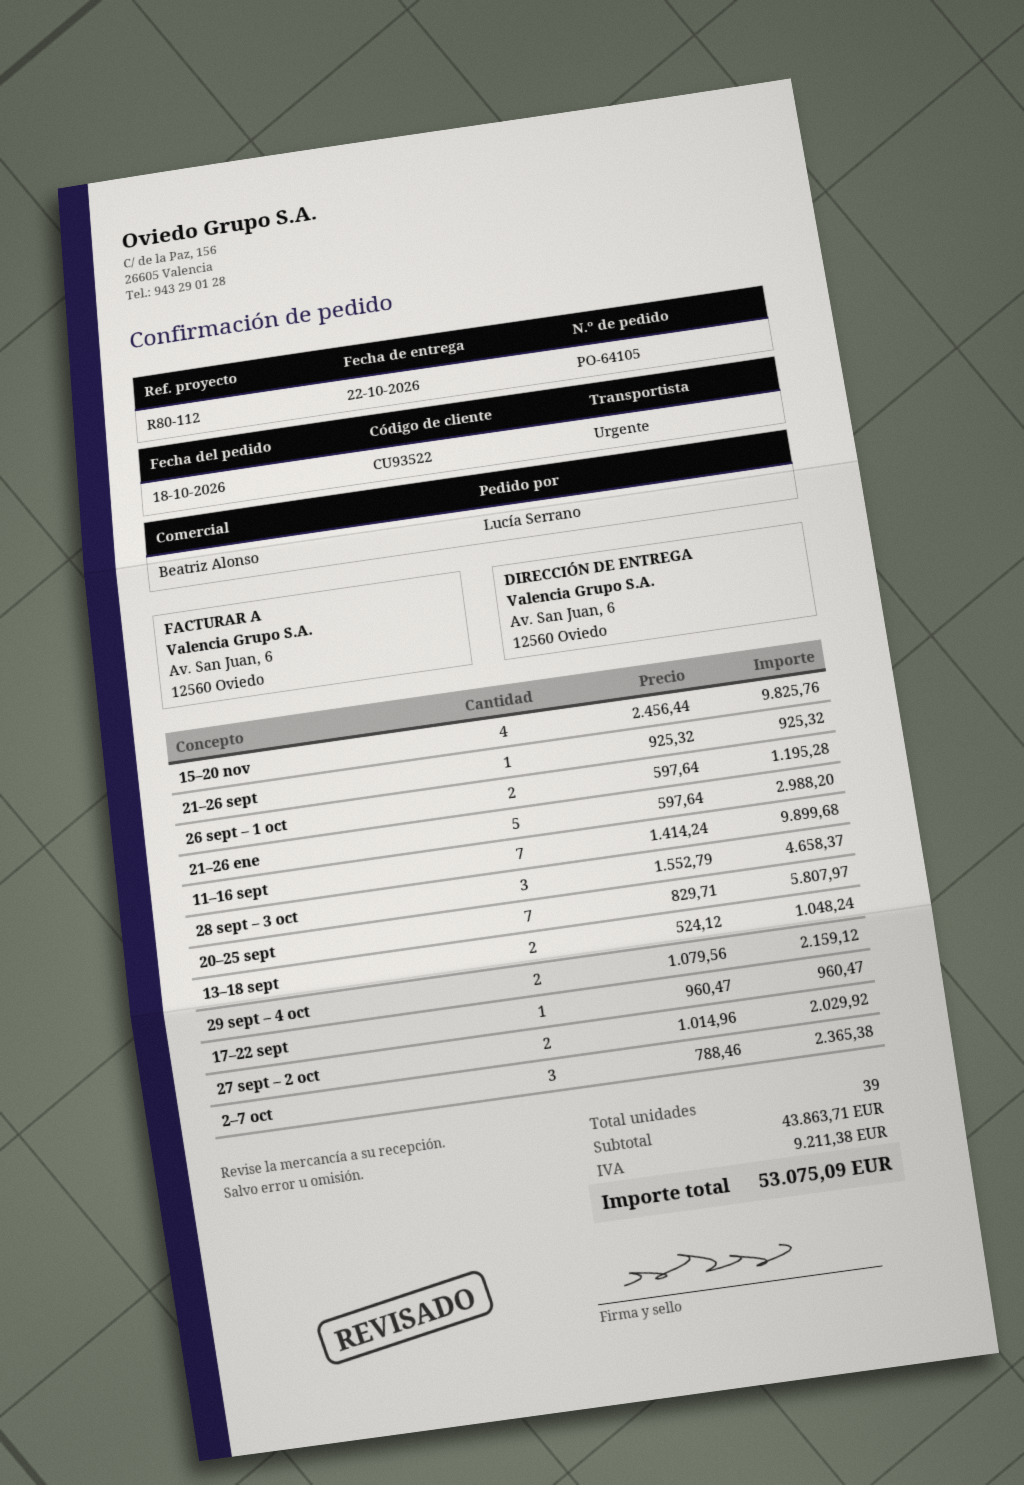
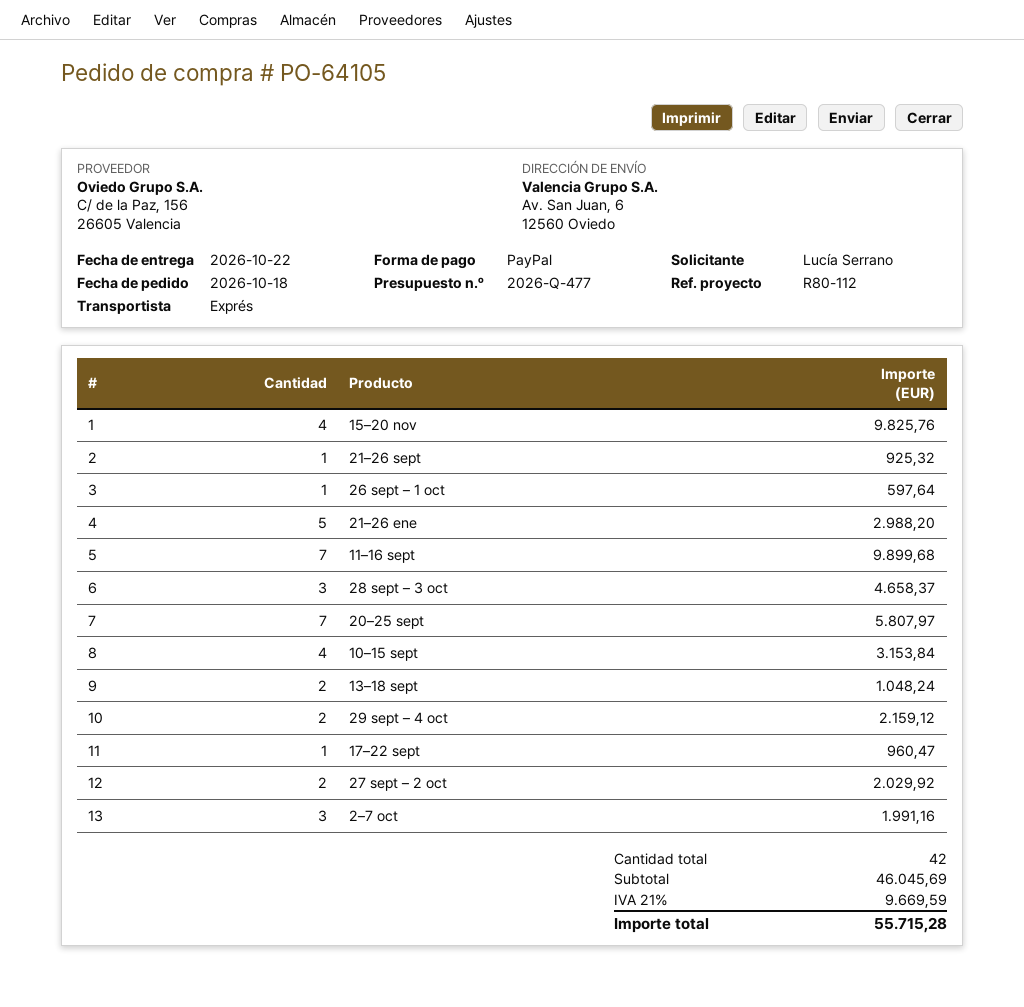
26 sept – 1 oct: 2 for 1195.28 -> 1 for 597.64
2–7 oct: 3 for 2365.38 -> 3 for 1991.16
10–15 sept: none -> 4 for 3153.84
total quantity: 39 -> 42
subtotal: 43863.71 -> 46045.69
tax: 9211.38 -> 9669.59
total: 53075.09 -> 55715.28

